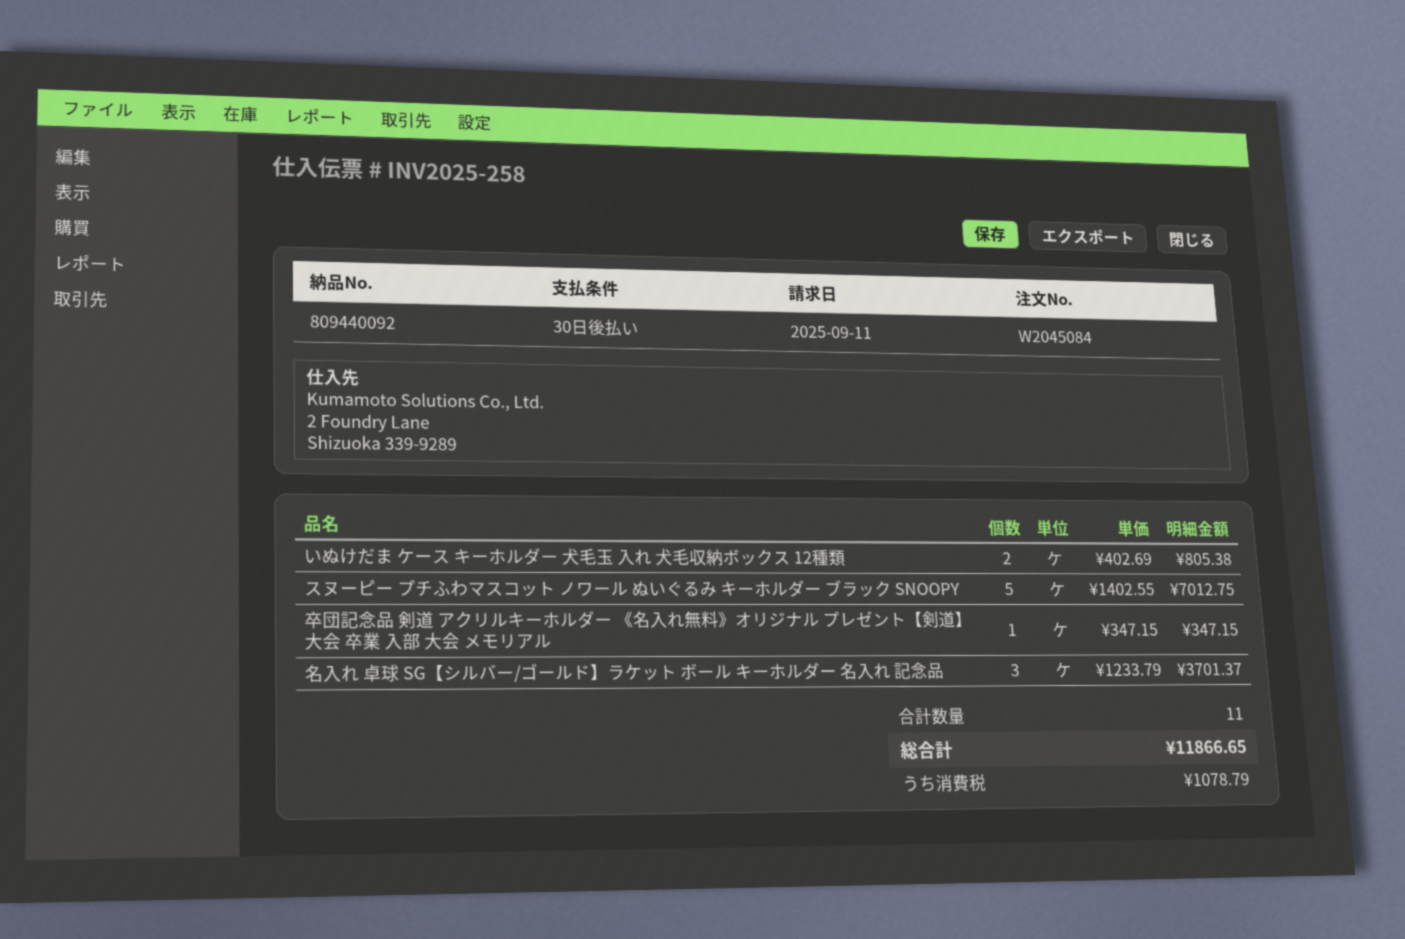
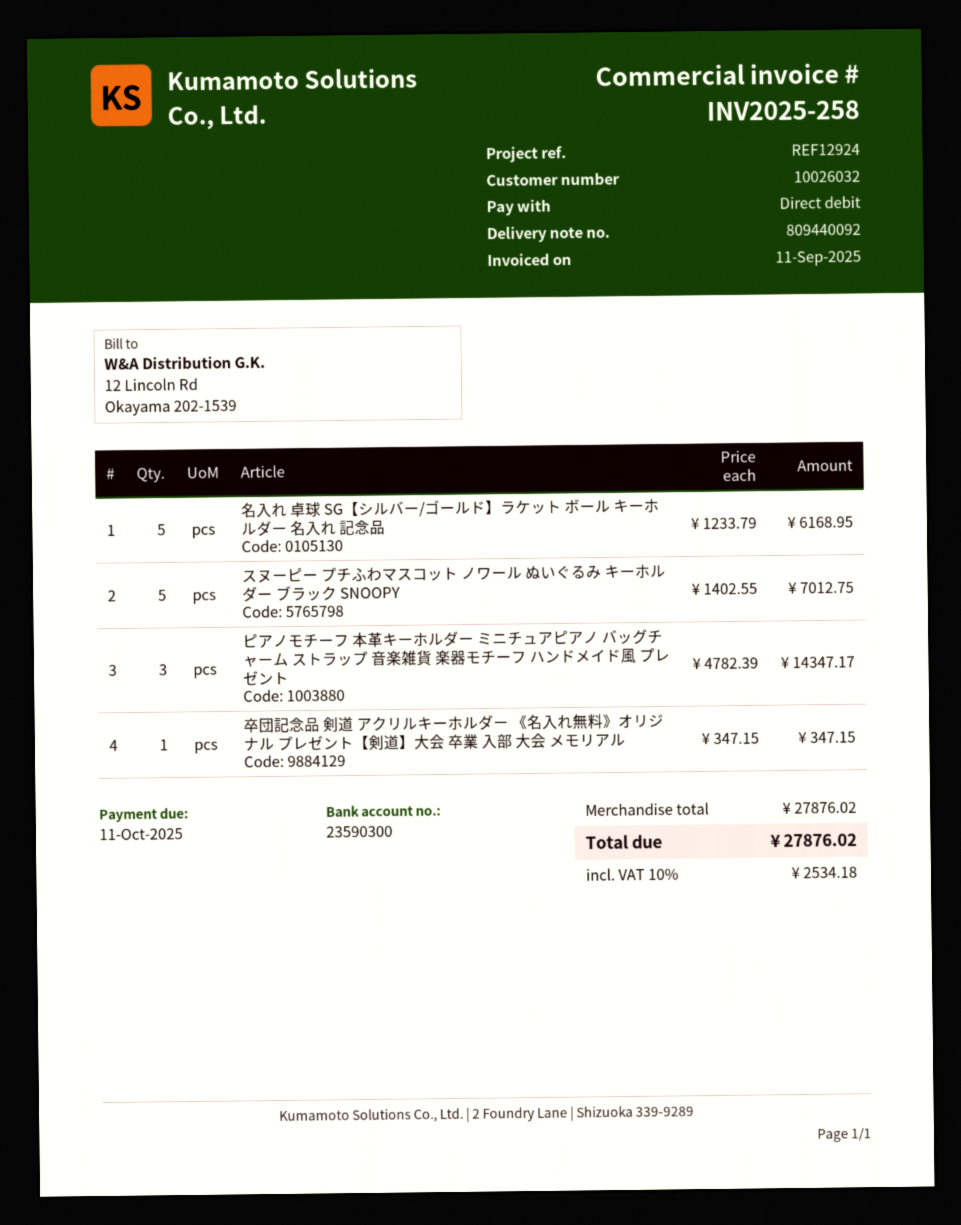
いぬけだま ケース キーホルダー 犬毛玉 入れ 犬毛収納ボックス 12種類: 2 x 402.69 = 805.38 -> none
名入れ 卓球 SG【シルバー/ゴールド】ラケット ボール キーホルダー 名入れ 記念品: 3 x 1233.79 = 3701.37 -> 5 x 1233.79 = 6168.95
ピアノモチーフ 本革キーホルダー ミニチュアピアノ バッグチャーム ストラップ 音楽雑貨 楽器モチーフ ハンドメイド風 プレゼント: none -> 3 x 4782.39 = 14347.17
tax: 1078.79 -> 2534.18
total: 11866.65 -> 27876.02

